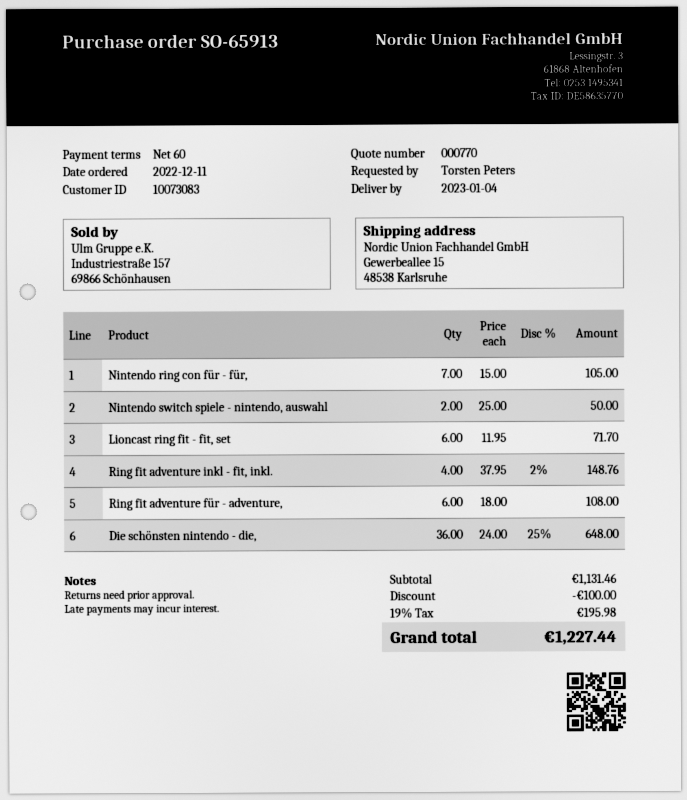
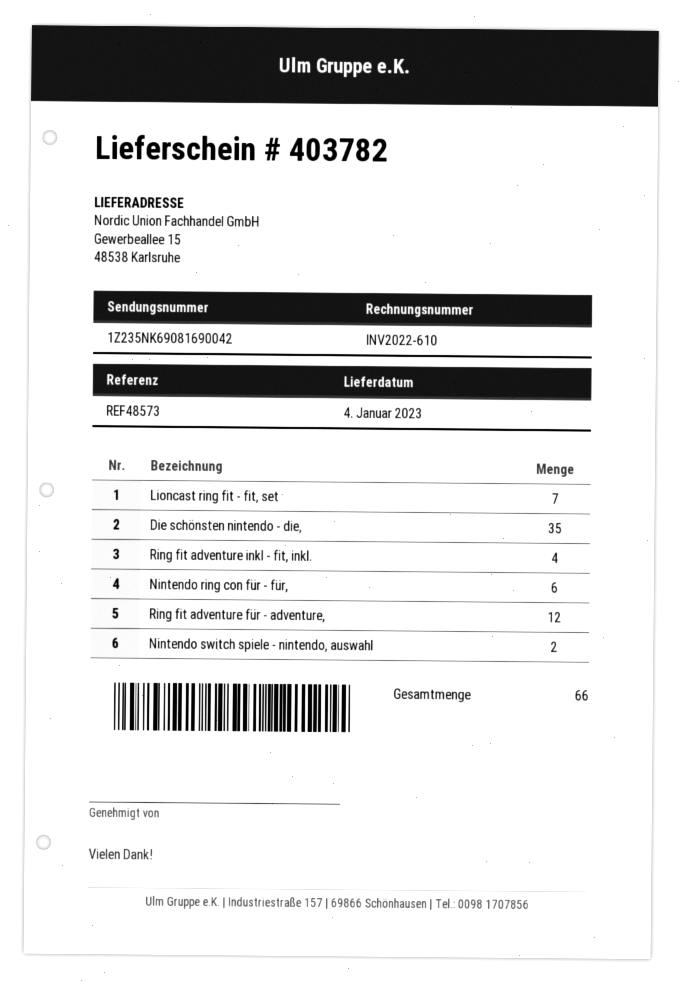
Nintendo ring con für - für,: 7 -> 6
Lioncast ring fit - fit, set: 6 -> 7
Ring fit adventure für - adventure,: 6 -> 12
Die schönsten nintendo - die,: 36 -> 35

